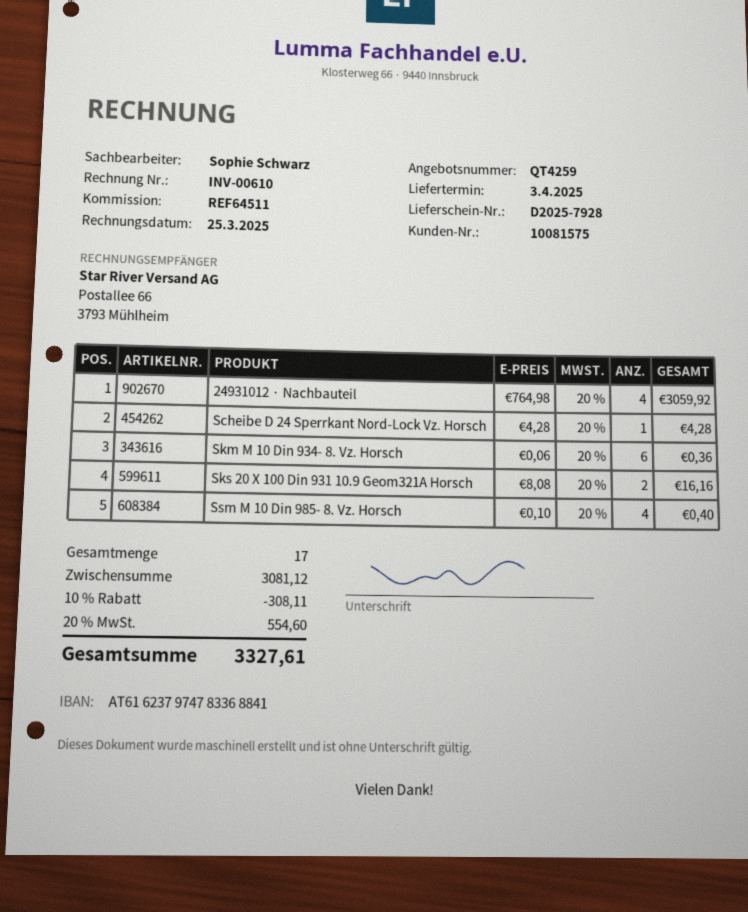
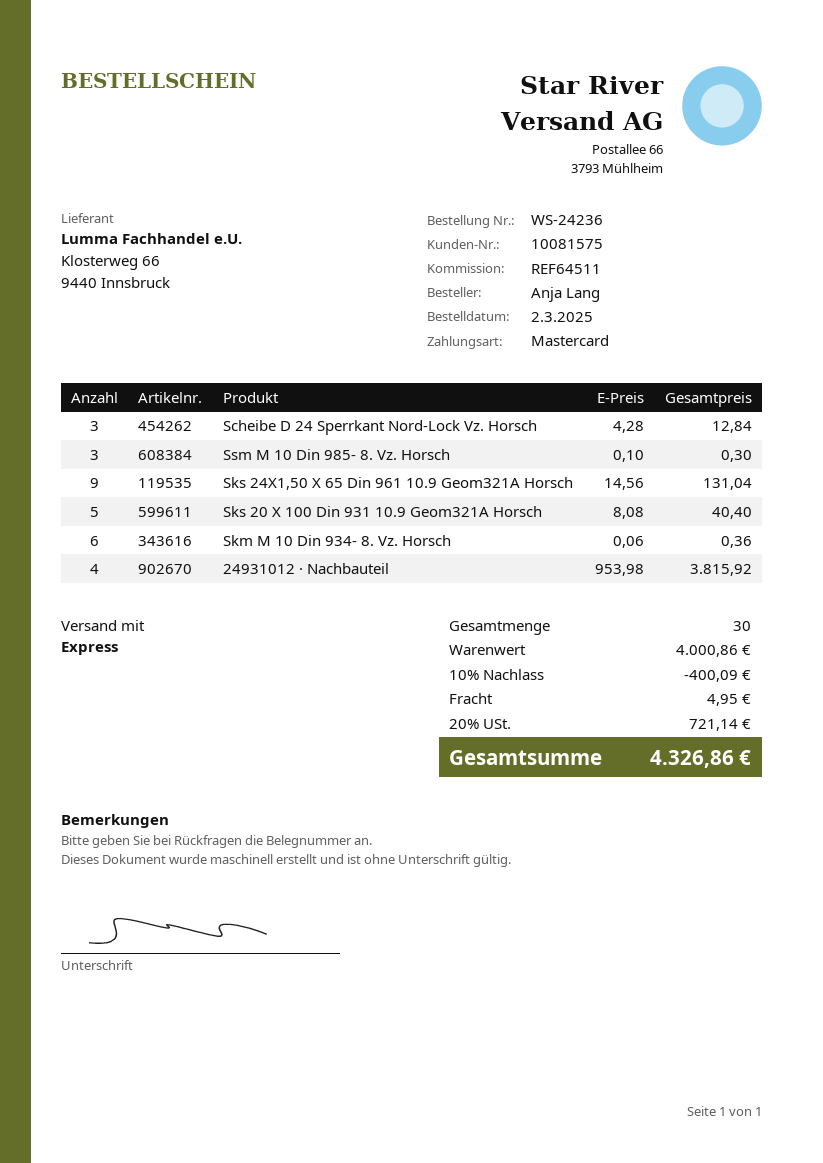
24931012 · Nachbauteil: 4 x 764.98 = 3059.92 -> 4 x 953.98 = 3815.92
Scheibe D 24 Sperrkant Nord-Lock Vz. Horsch: 1 x 4.28 = 4.28 -> 3 x 4.28 = 12.84
Sks 20 X 100 Din 931 10.9 Geom321A Horsch: 2 x 8.08 = 16.16 -> 5 x 8.08 = 40.40
Ssm M 10 Din 985- 8. Vz. Horsch: 4 x 0.10 = 0.40 -> 3 x 0.10 = 0.30
Sks 24X1,50 X 65 Din 961 10.9 Geom321A Horsch: none -> 9 x 14.56 = 131.04
total quantity: 17 -> 30
subtotal: 3081.12 -> 4000.86
discount: 10% = 308.11 -> 10% = 400.09
shipping: none -> 4.95
tax: 20% = 554.60 -> 20% = 721.14
total: 3327.61 -> 4326.86

